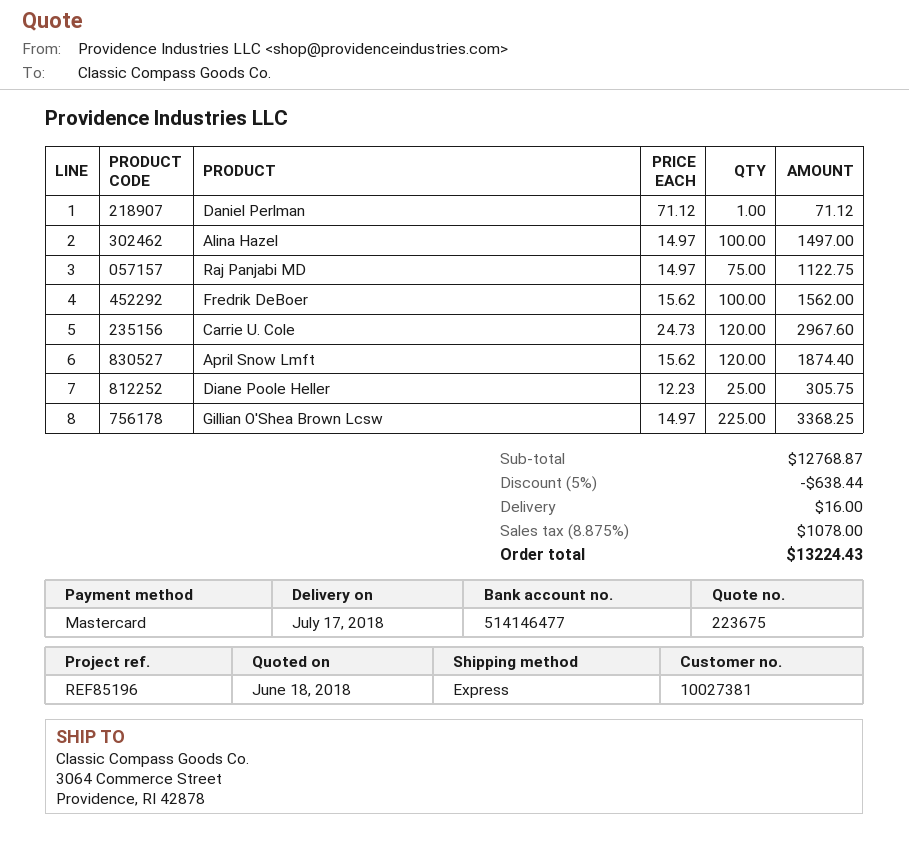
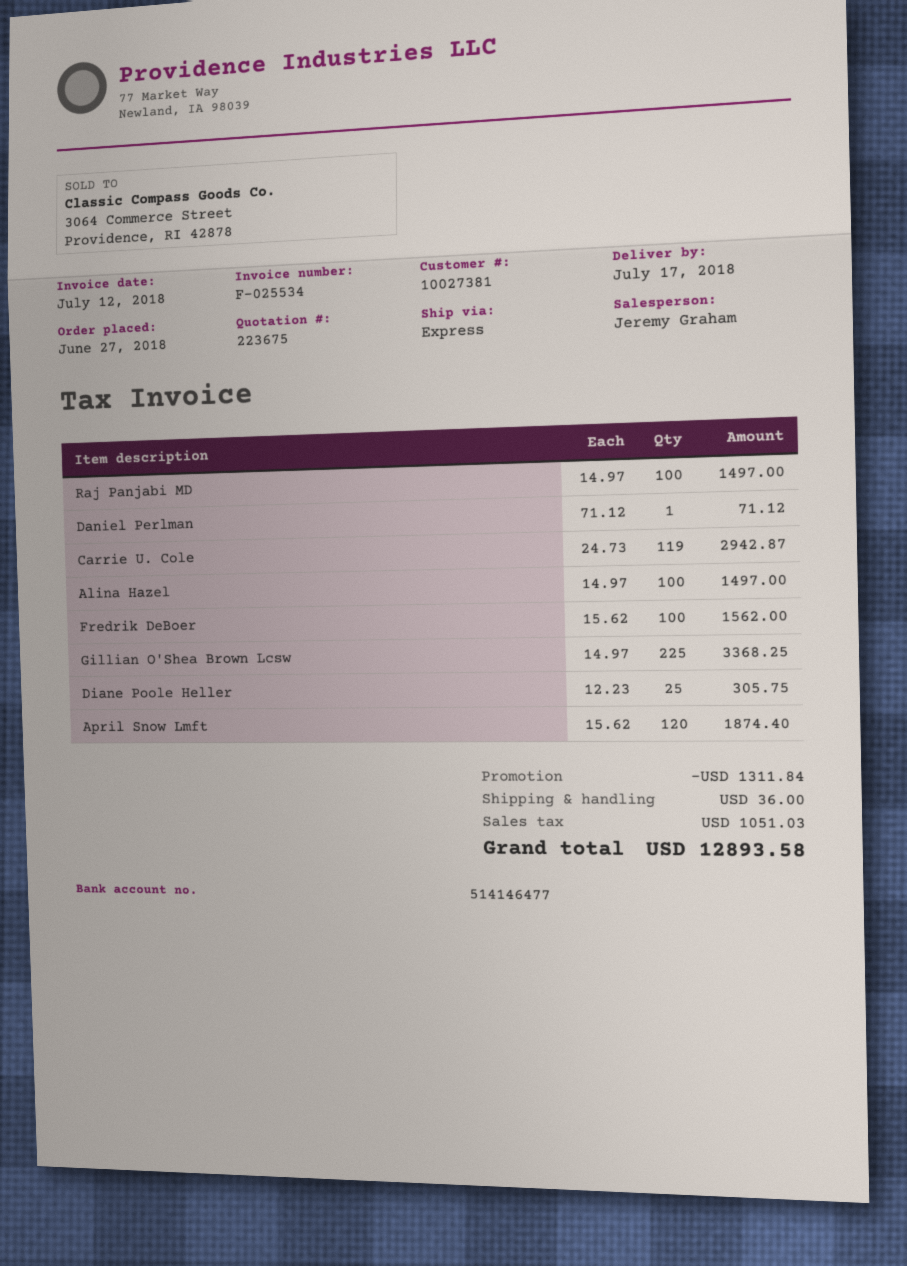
Raj Panjabi MD: 75 x 14.97 = 1122.75 -> 100 x 14.97 = 1497.00
Carrie U. Cole: 120 x 24.73 = 2967.60 -> 119 x 24.73 = 2942.87
discount: 638.44 -> 1311.84
shipping: 16.00 -> 36.00
tax: 1078.00 -> 1051.03
total: 13224.43 -> 12893.58

